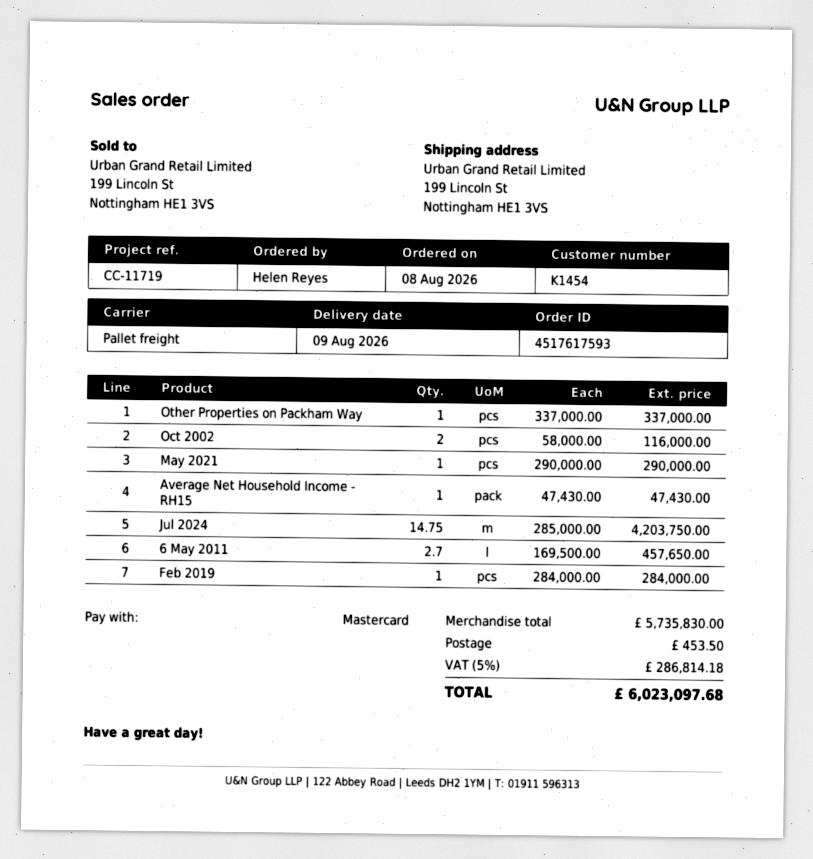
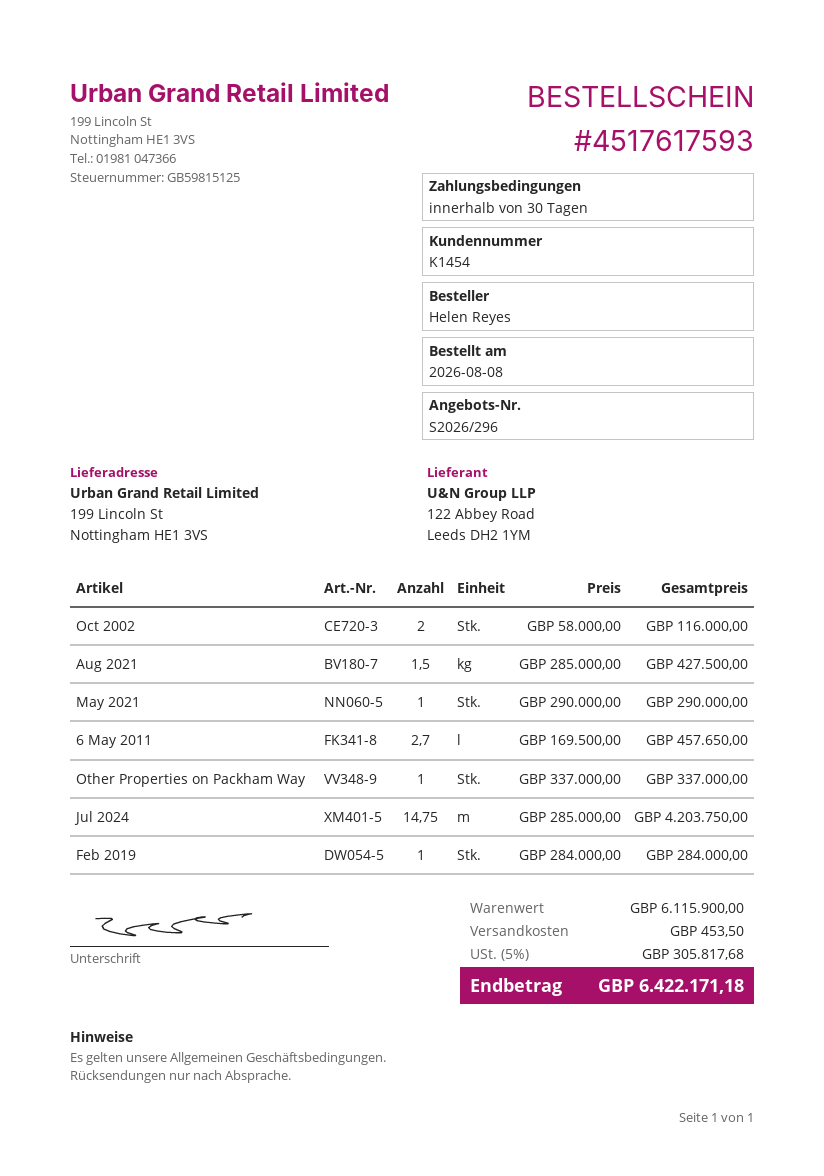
Average Net Household Income - RH15: 1 x 47430.00 = 47430.00 -> none
Aug 2021: none -> 1.5 x 285000.00 = 427500.00
subtotal: 5735830.00 -> 6115900.00
tax: 5% = 286814.18 -> 5% = 305817.68
total: 6023097.68 -> 6422171.18

